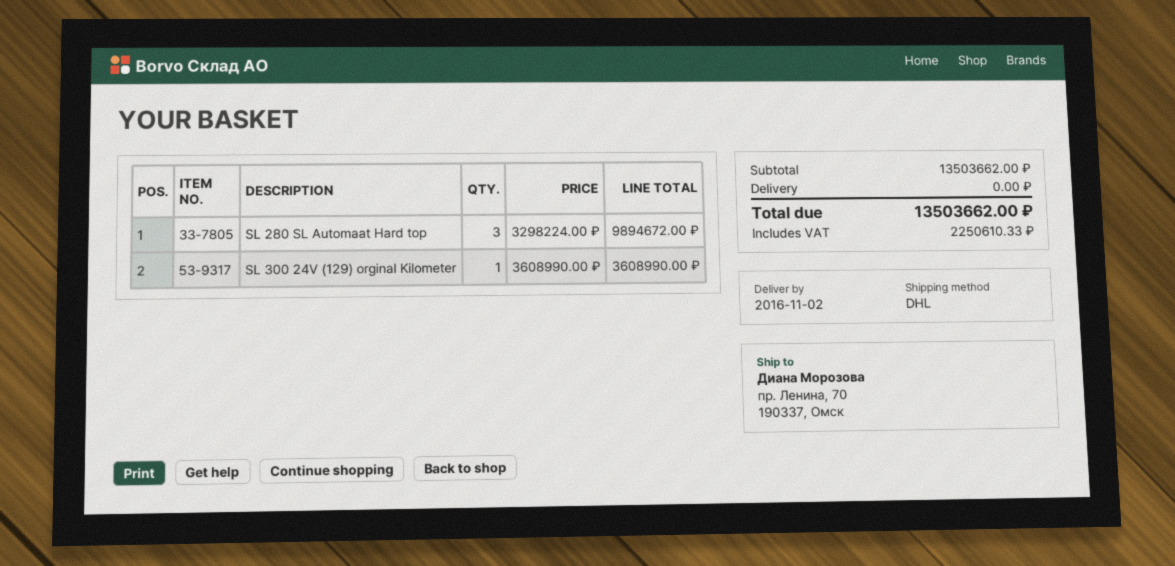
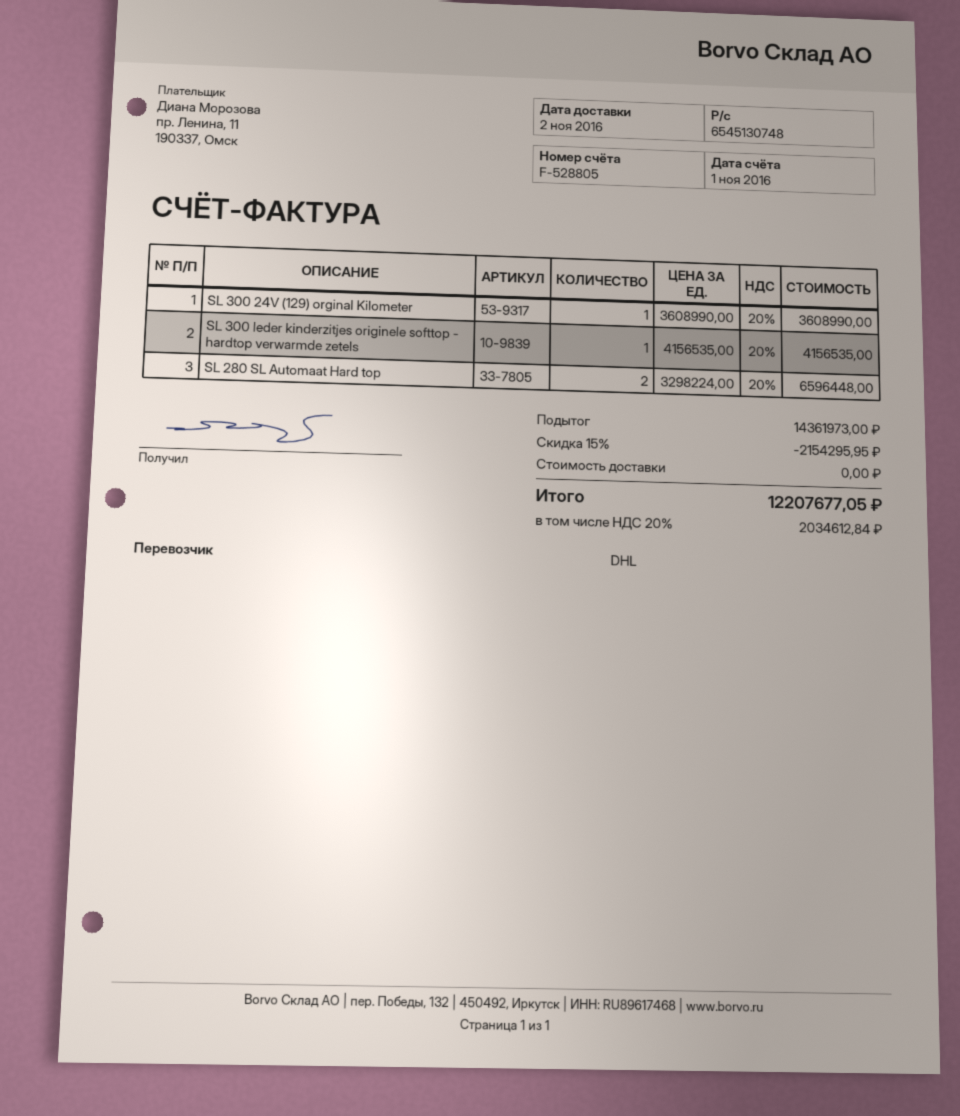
SL 280 SL Automaat Hard top: 3 x 3298224.00 = 9894672.00 -> 2 x 3298224.00 = 6596448.00
SL 300 leder kinderzitjes originele softtop - hardtop verwarmde zetels: none -> 1 x 4156535.00 = 4156535.00
subtotal: 13503662.00 -> 14361973.00
discount: none -> 15% = 2154295.95
tax: 2250610.33 -> 2034612.84
total: 13503662.00 -> 12207677.05

